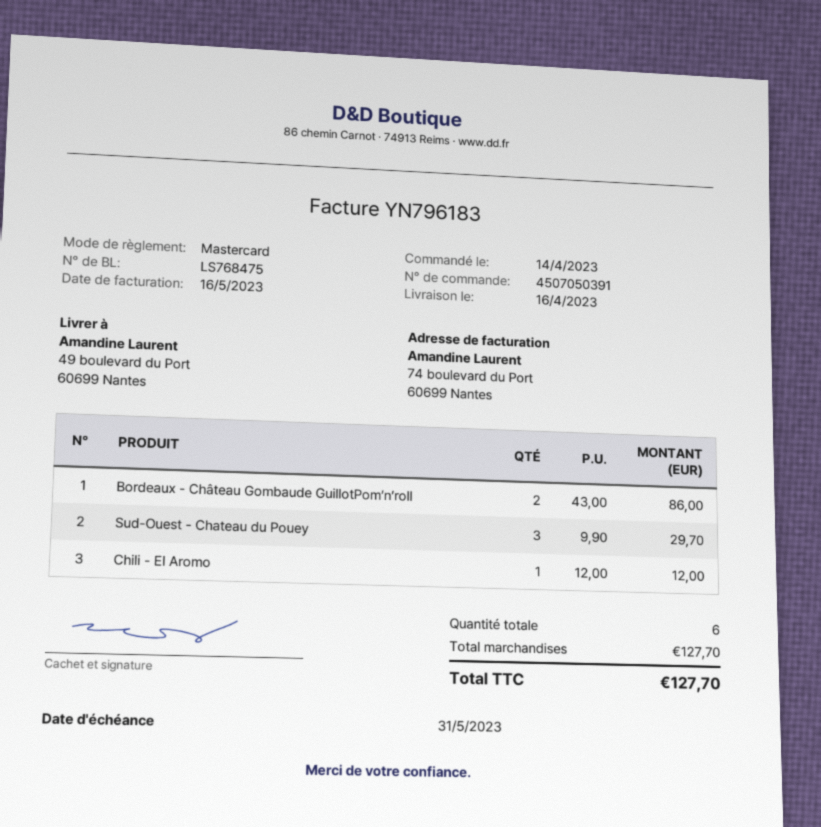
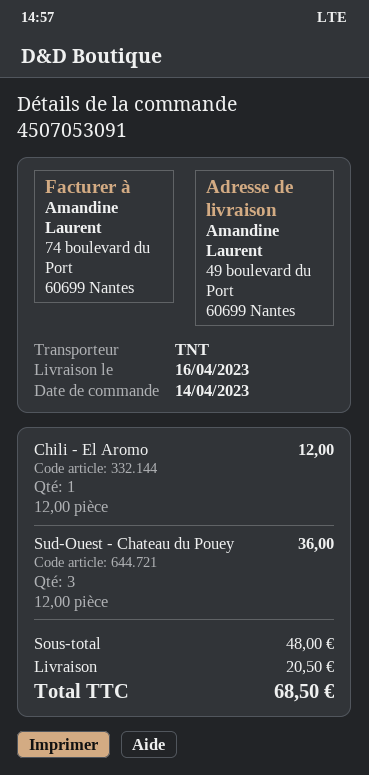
order number: 4507050391 -> 4507053091
Bordeaux - Château Gombaude GuillotPom’n’roll: 2 x 43.00 = 86.00 -> none
Sud-Ouest - Chateau du Pouey: 3 x 9.90 = 29.70 -> 3 x 12.00 = 36.00
subtotal: 127.70 -> 48.00
shipping: none -> 20.50
total: 127.70 -> 68.50

